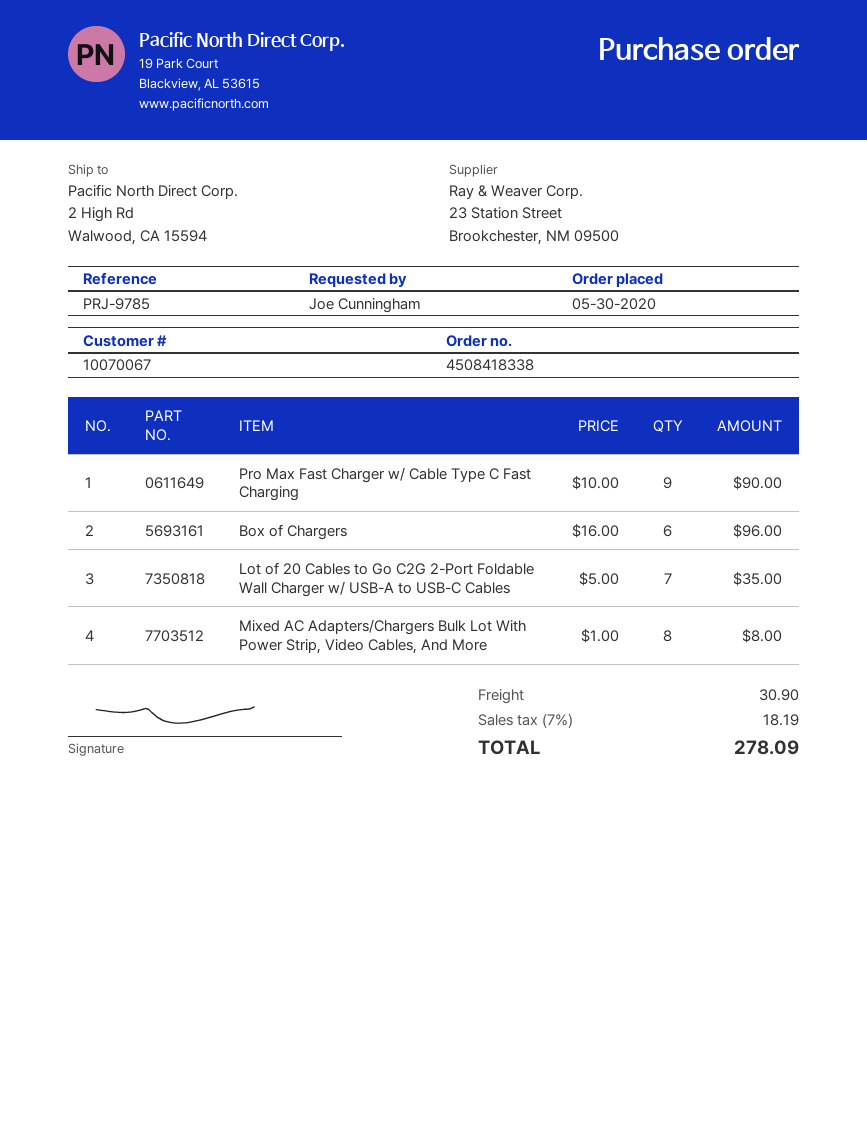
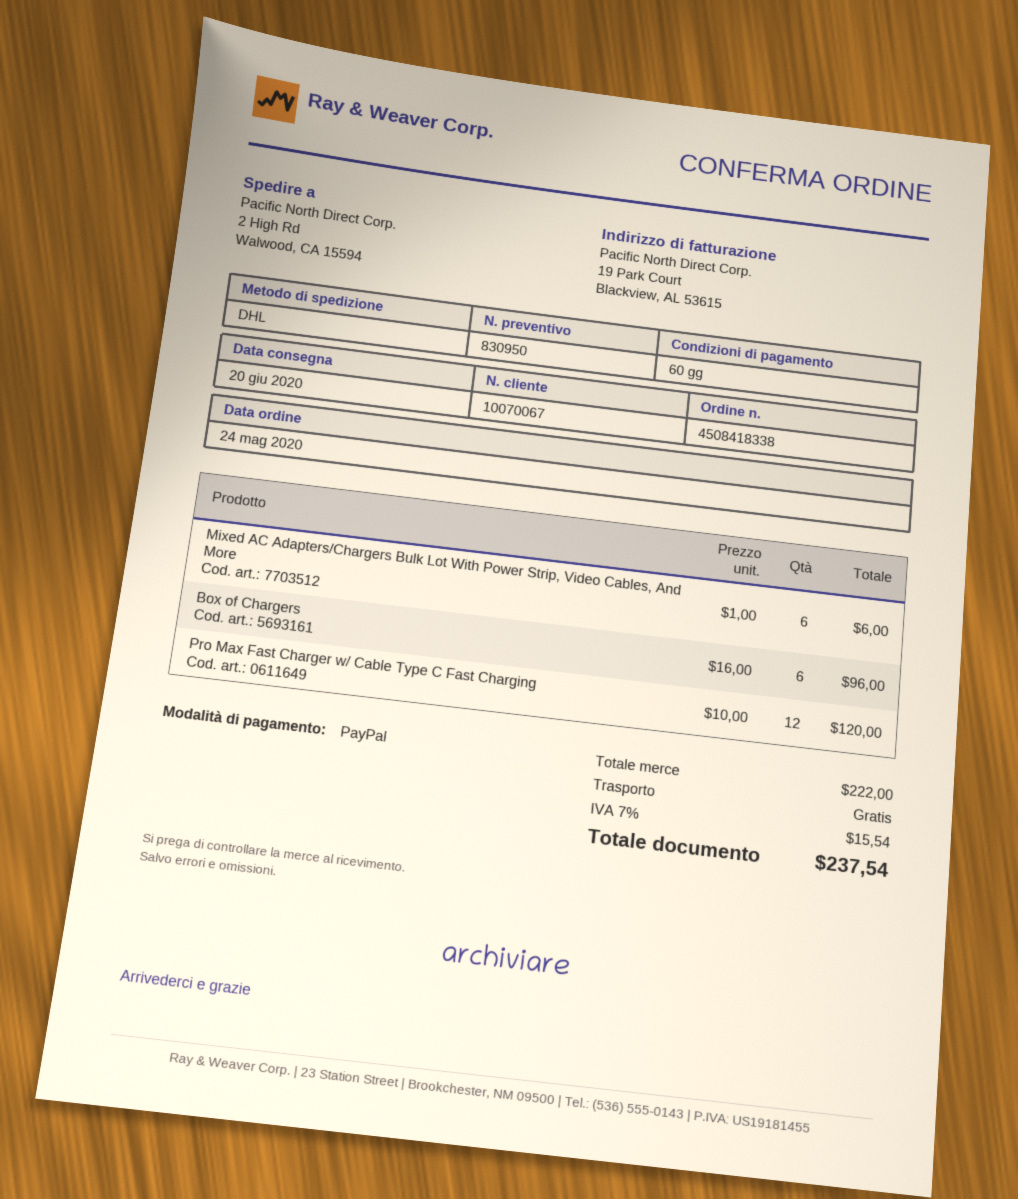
order date: 2020-05-30 -> 2020-05-24
Pro Max Fast Charger w/ Cable Type C Fast Charging: 9 x 10.00 = 90.00 -> 12 x 10.00 = 120.00
Lot of 20 Cables to Go C2G 2-Port Foldable Wall Charger w/ USB-A to USB-C Cables: 7 x 5.00 = 35.00 -> none
Mixed AC Adapters/Chargers Bulk Lot With Power Strip, Video Cables, And More: 8 x 1.00 = 8.00 -> 6 x 1.00 = 6.00
shipping: 30.90 -> 0.00
tax: 7% = 18.19 -> 7% = 15.54
total: 278.09 -> 237.54

